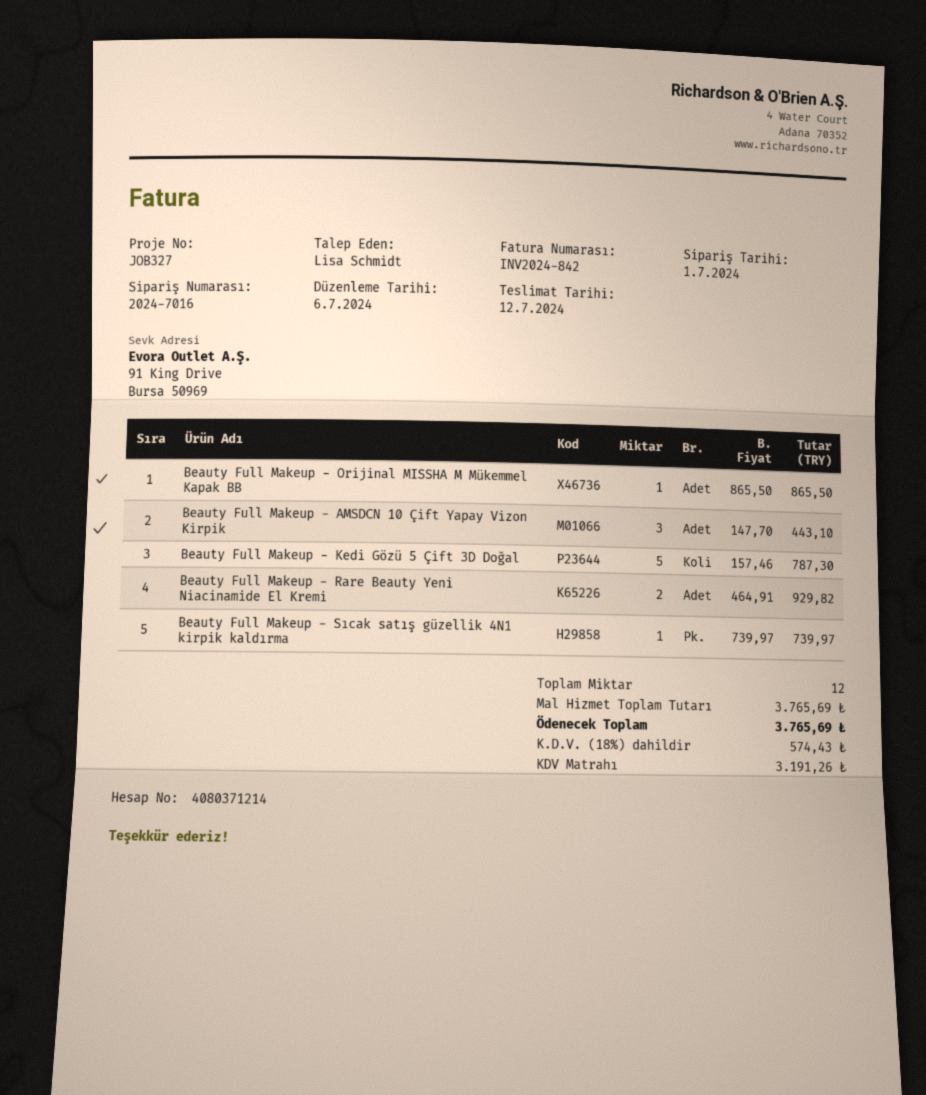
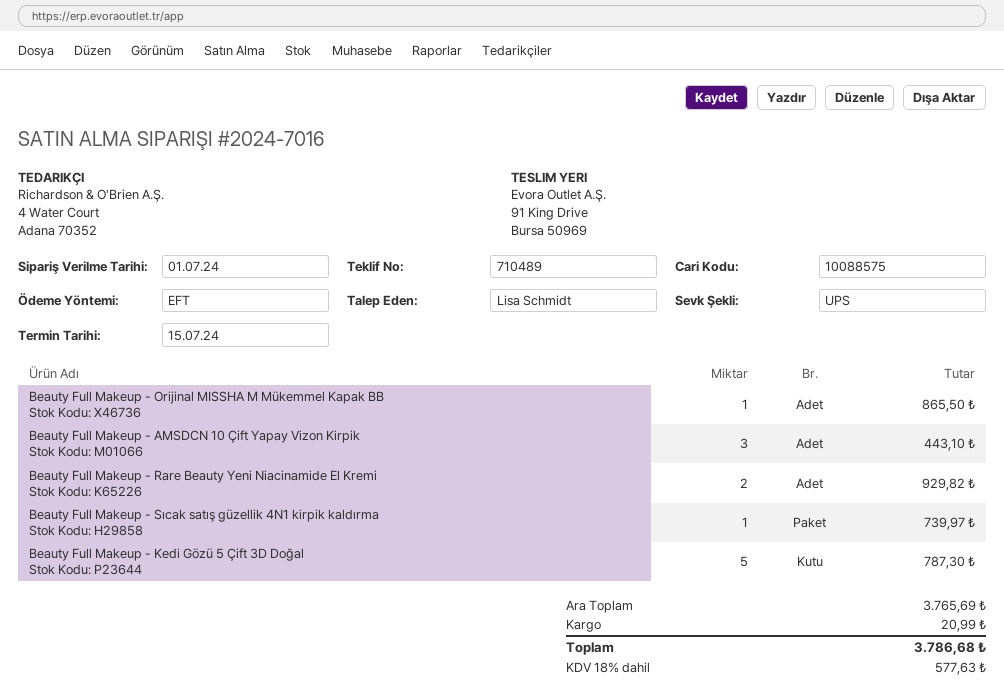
delivery date: 2024-07-12 -> 2024-07-15
shipping: none -> 20.99
tax: 18% = 574.43 -> 18% = 577.63
total: 3765.69 -> 3786.68

